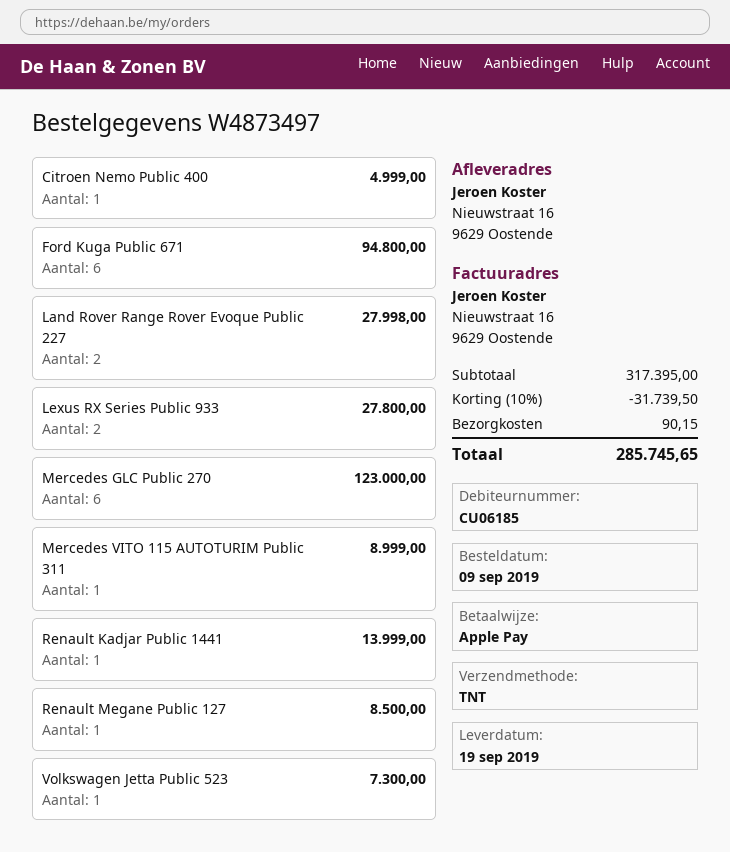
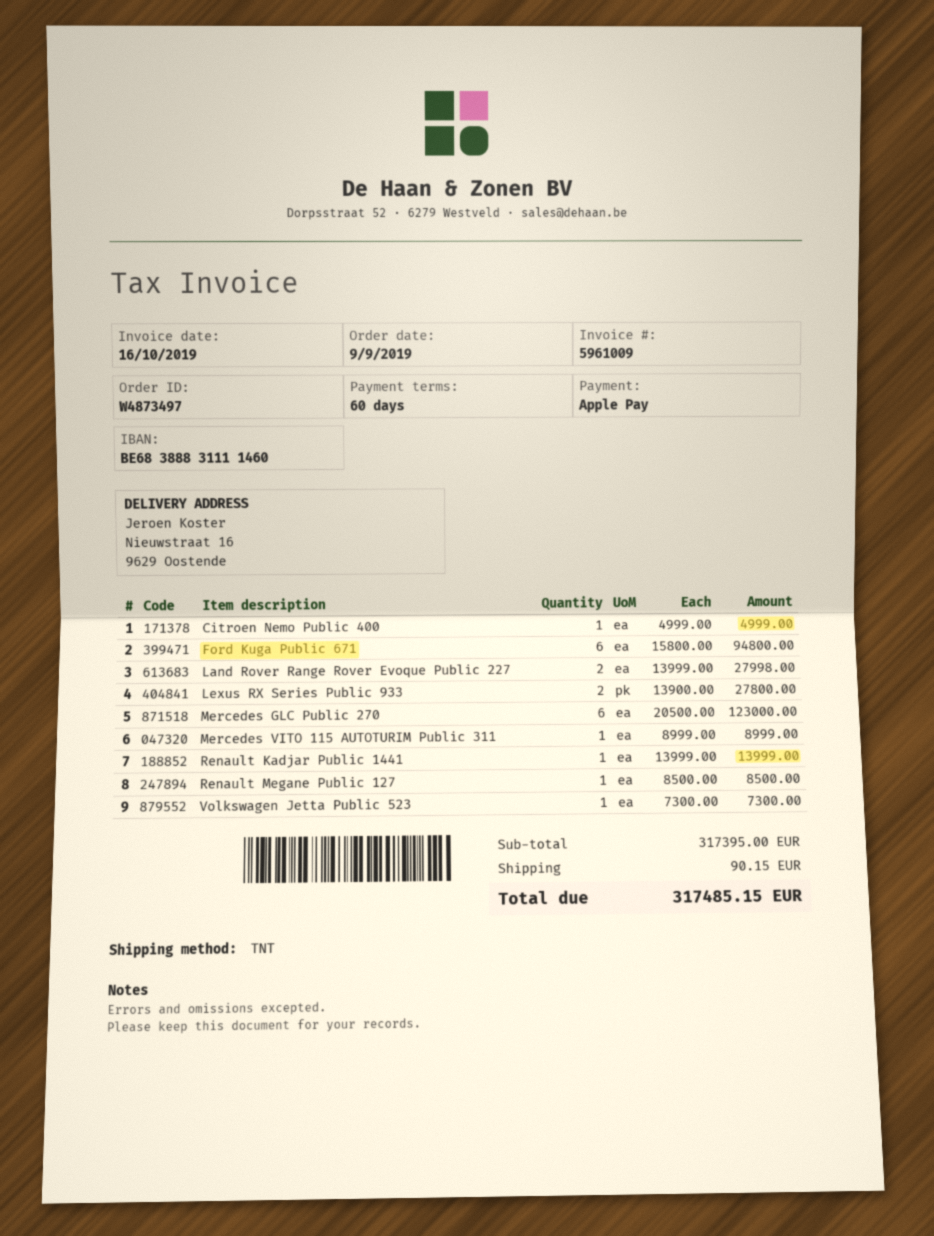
discount: 10% = 31739.50 -> none
total: 285745.65 -> 317485.15

